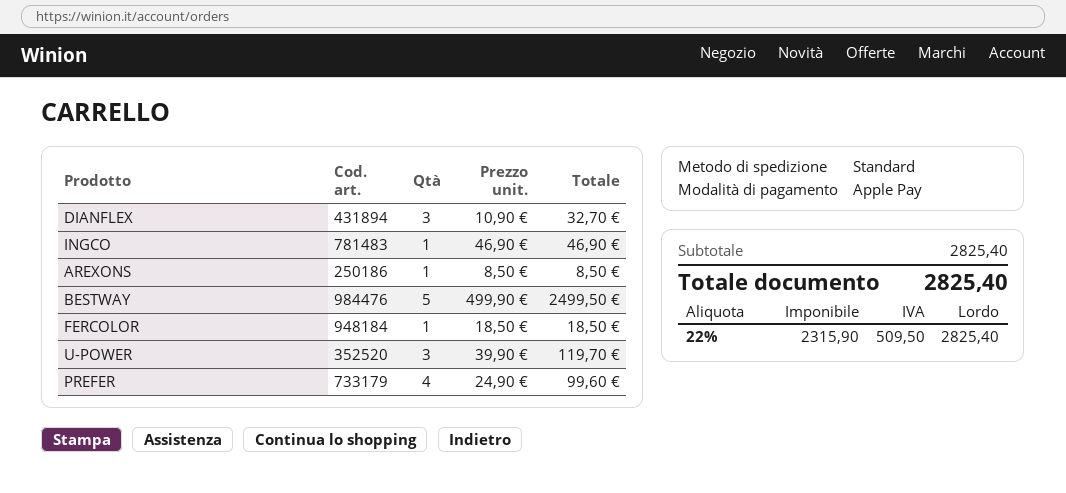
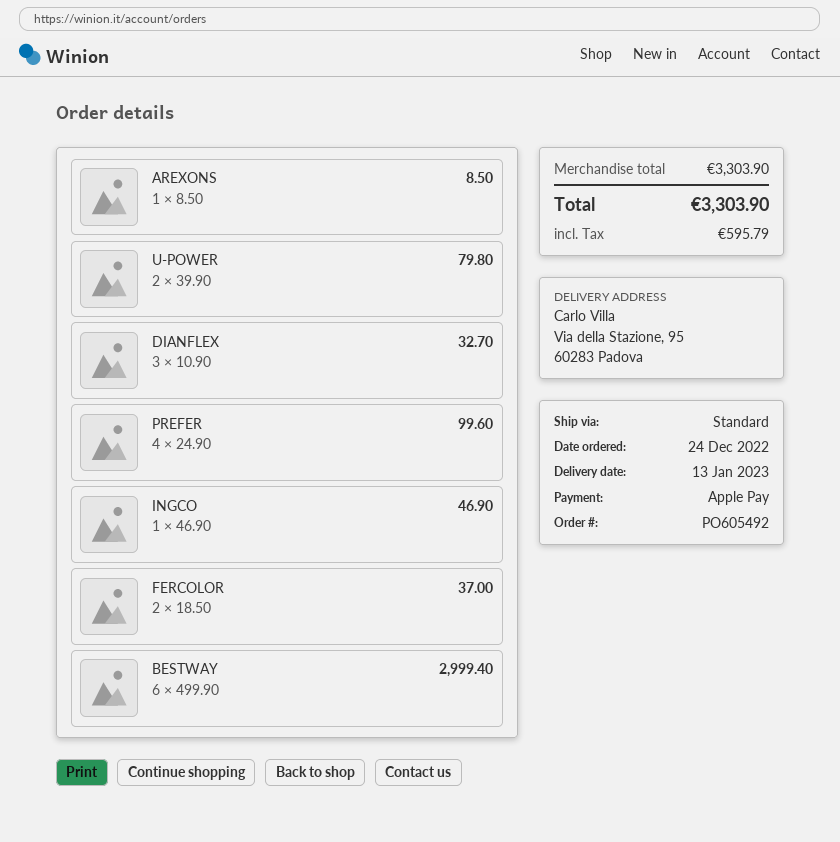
BESTWAY: 5 x 499.90 = 2499.50 -> 6 x 499.90 = 2999.40
FERCOLOR: 1 x 18.50 = 18.50 -> 2 x 18.50 = 37.00
U-POWER: 3 x 39.90 = 119.70 -> 2 x 39.90 = 79.80
subtotal: 2825.40 -> 3303.90
tax: 509.50 -> 595.79
total: 2825.40 -> 3303.90

